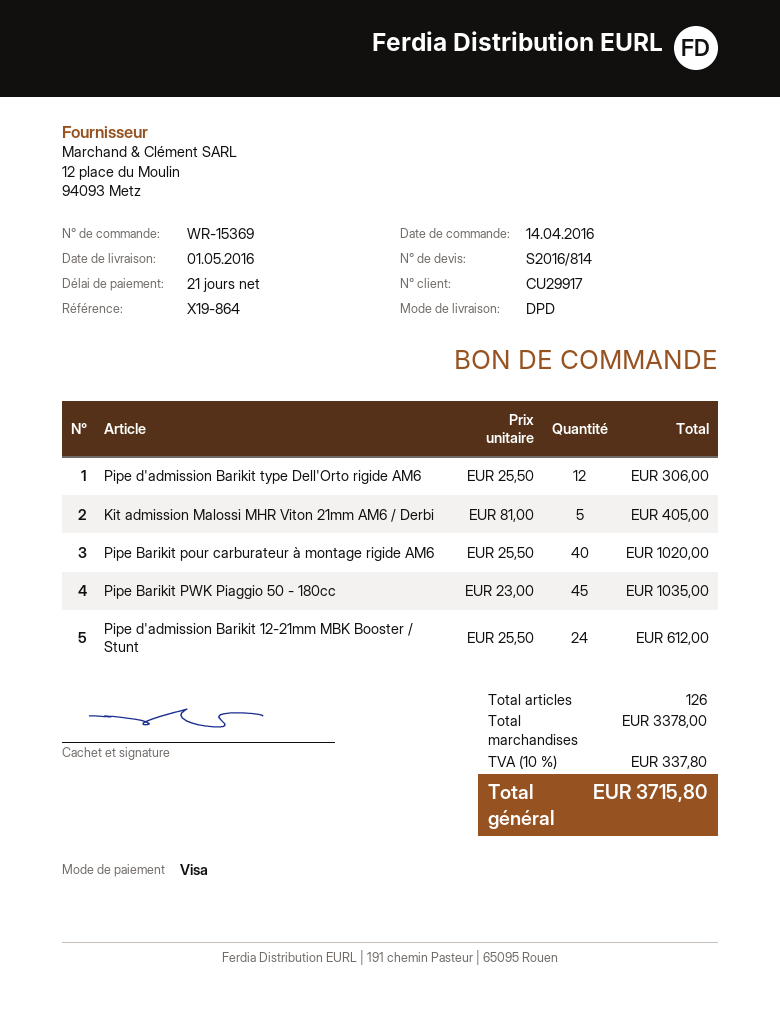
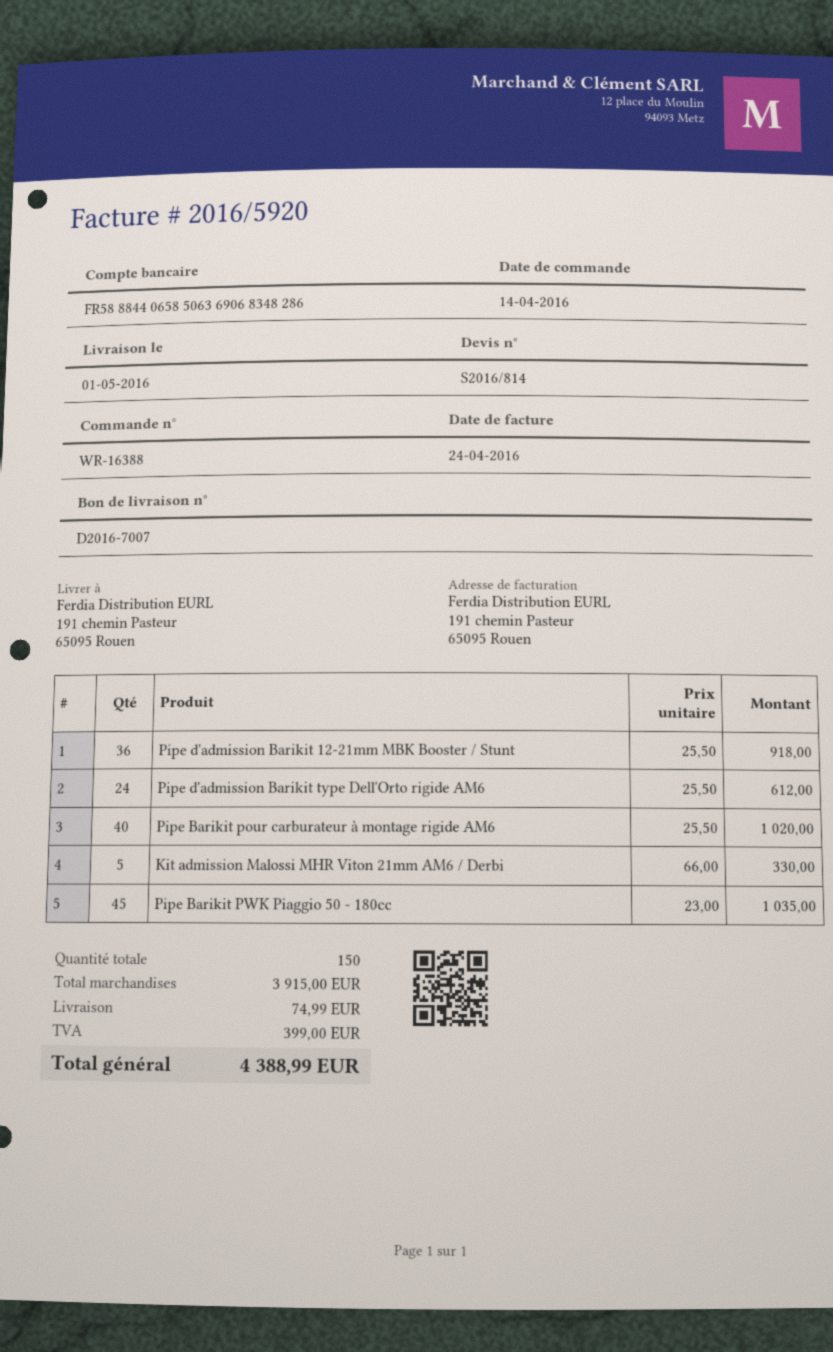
order number: WR-15369 -> WR-16388
Pipe d'admission Barikit type Dell'Orto rigide AM6: 12 x 25.50 = 306.00 -> 24 x 25.50 = 612.00
Kit admission Malossi MHR Viton 21mm AM6 / Derbi: 5 x 81.00 = 405.00 -> 5 x 66.00 = 330.00
Pipe d'admission Barikit 12-21mm MBK Booster / Stunt: 24 x 25.50 = 612.00 -> 36 x 25.50 = 918.00
total quantity: 126 -> 150
subtotal: 3378.00 -> 3915.00
shipping: none -> 74.99
tax: 337.80 -> 399.00
total: 3715.80 -> 4388.99

